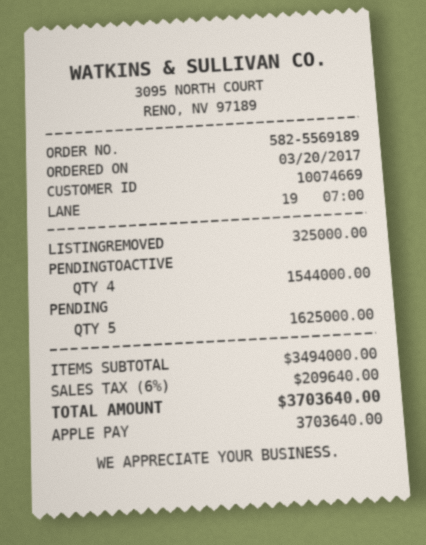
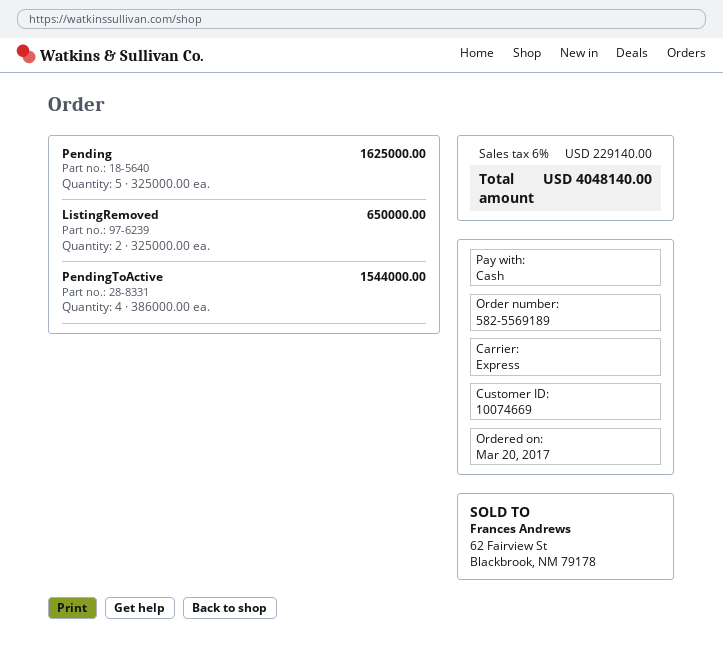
payment method: Apple Pay -> cash
LISTINGREMOVED: 1 for 325000.00 -> 2 for 650000.00
tax: 6% = 209640.00 -> 6% = 229140.00
total: 3703640.00 -> 4048140.00

